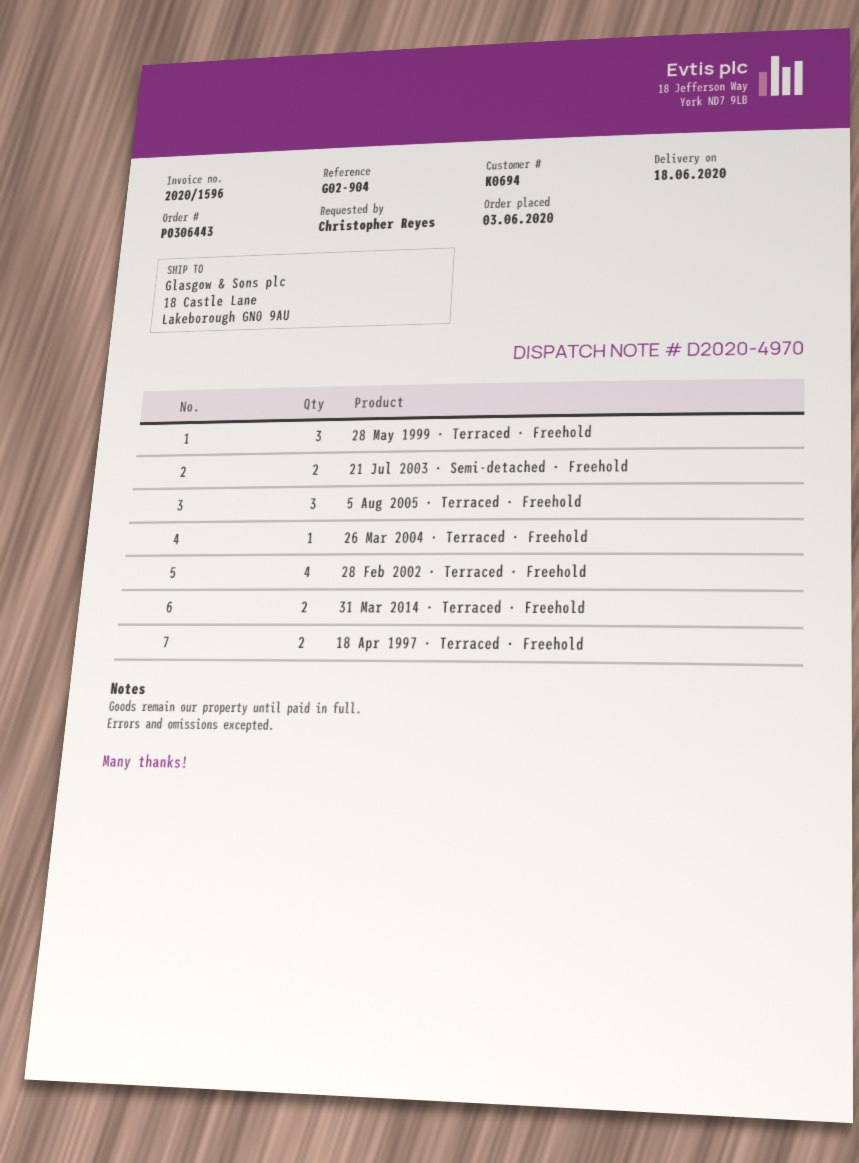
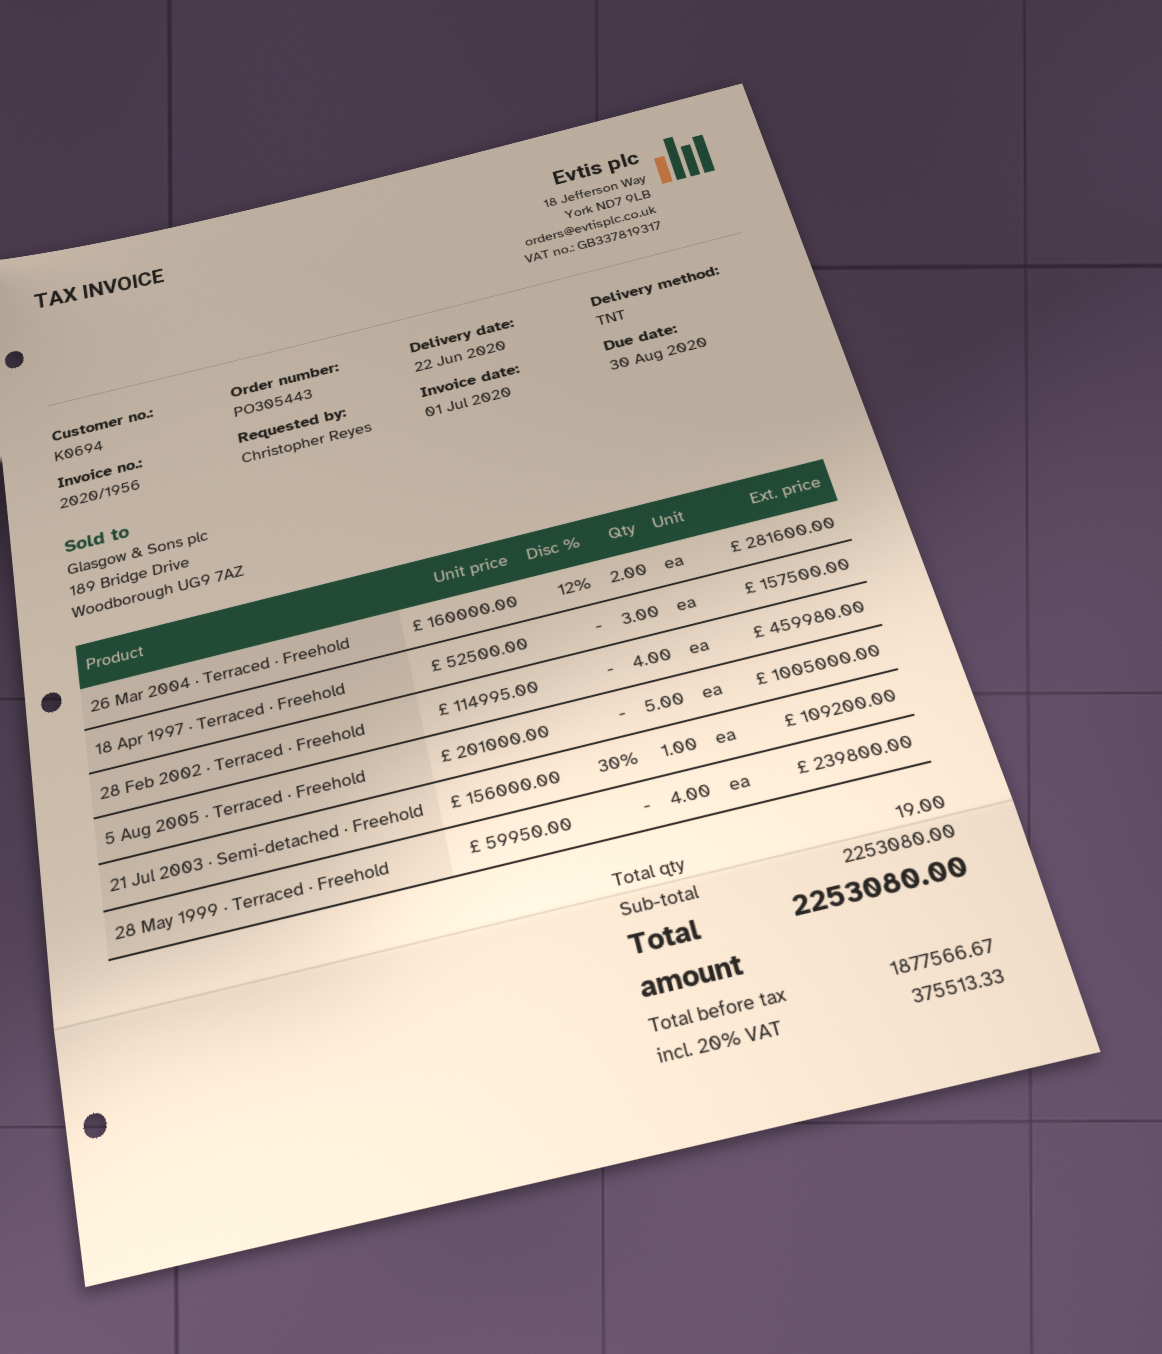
order number: PO306443 -> PO305443
delivery date: 2020-06-18 -> 2020-06-22
invoice number: 2020/1596 -> 2020/1956
28 May 1999 · Terraced · Freehold: 3 -> 4
21 Jul 2003 · Semi-detached · Freehold: 2 -> 1
5 Aug 2005 · Terraced · Freehold: 3 -> 5
26 Mar 2004 · Terraced · Freehold: 1 -> 2
31 Mar 2014 · Terraced · Freehold: 2 -> none
18 Apr 1997 · Terraced · Freehold: 2 -> 3

